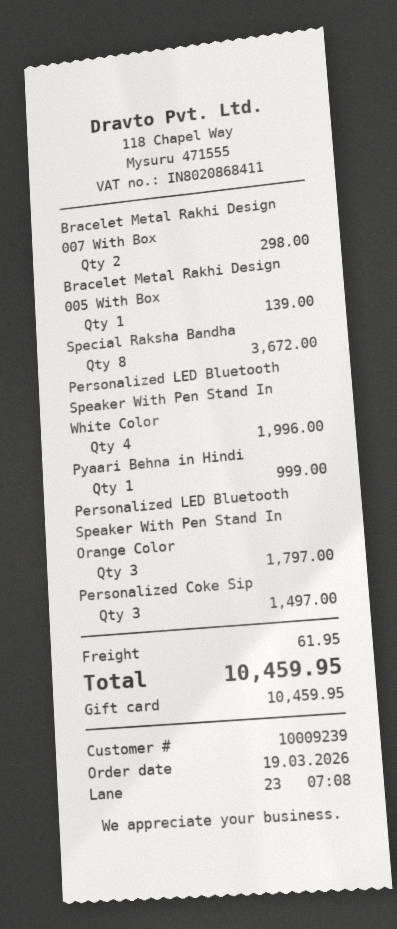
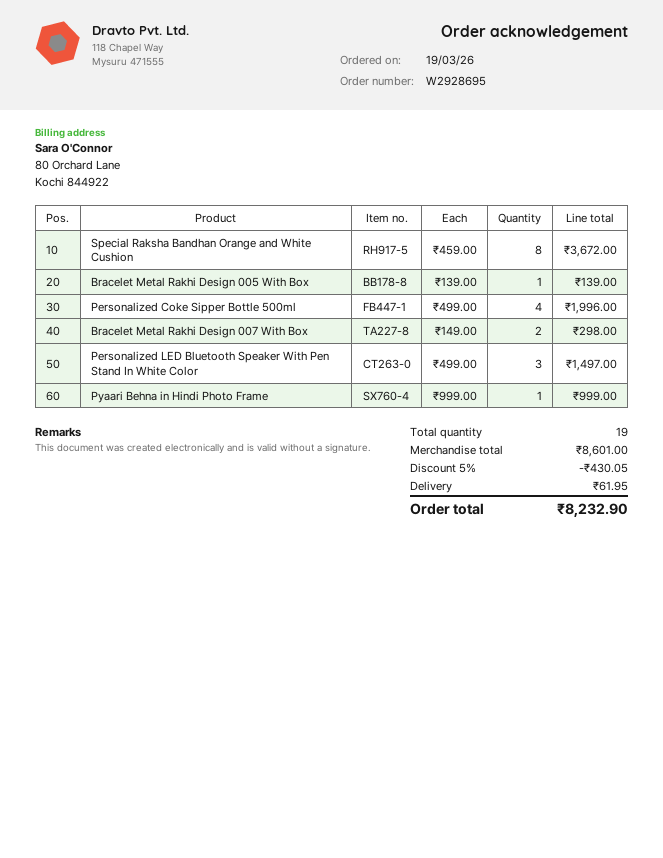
Personalized LED Bluetooth Speaker With Pen Stand In White Color: 4 for 1996.00 -> 3 for 1497.00
Personalized LED Bluetooth Speaker With Pen Stand In Orange Color: 3 for 1797.00 -> none
Personalized Coke Sip: 3 for 1497.00 -> 4 for 1996.00
discount: none -> 5% = 430.05
total: 10459.95 -> 8232.90

